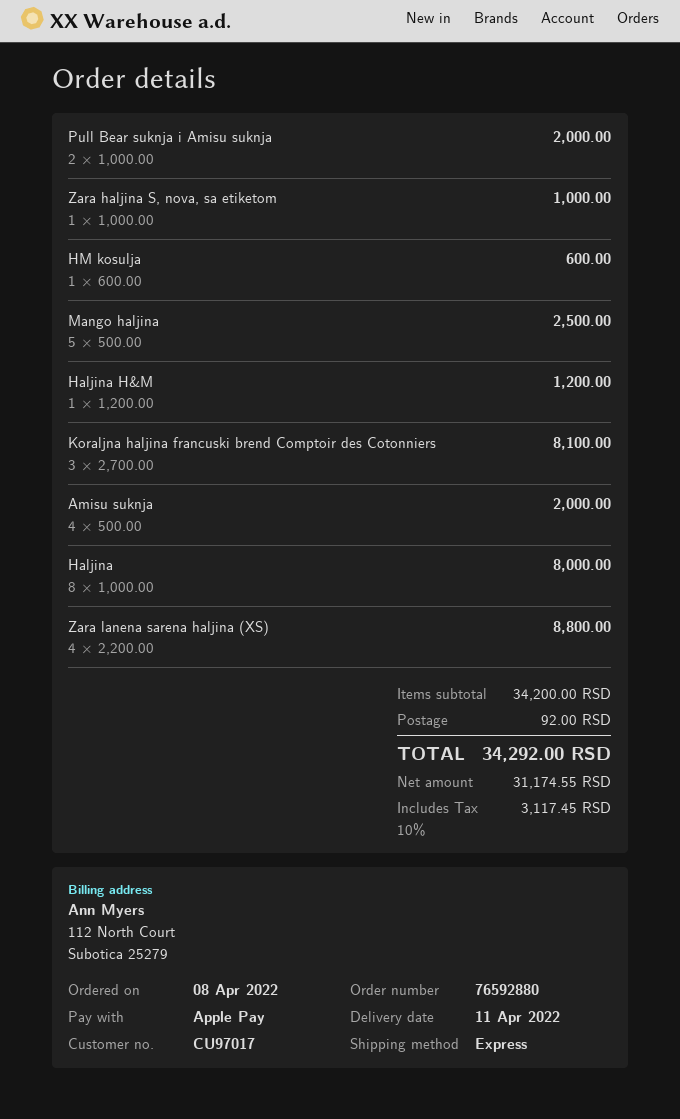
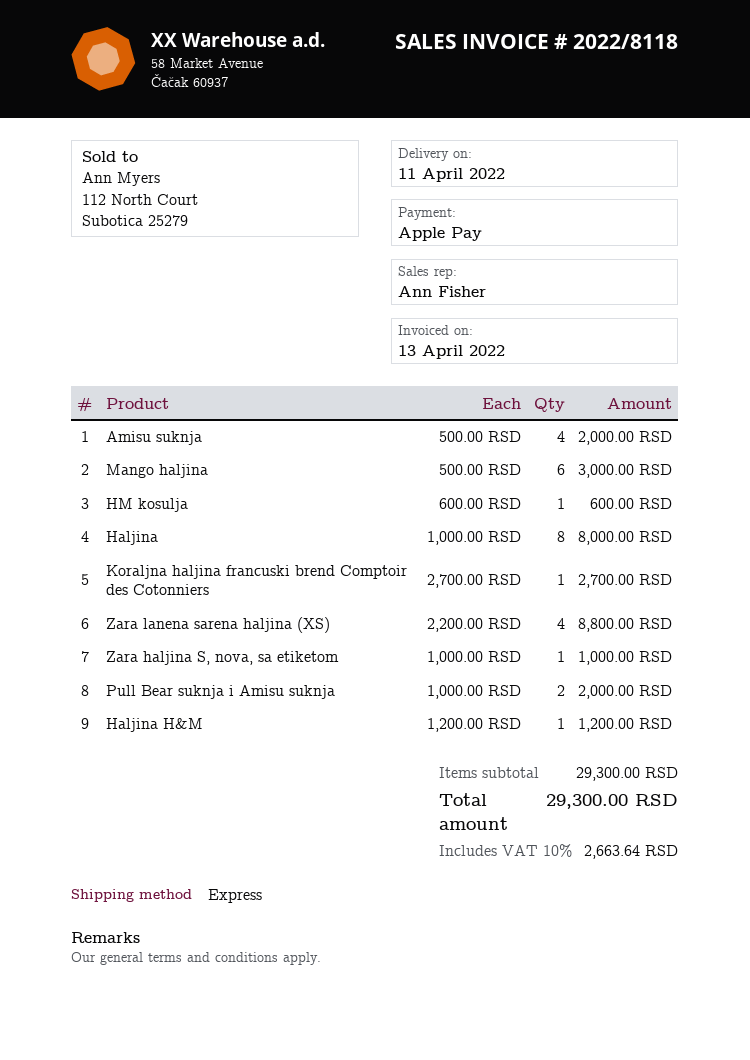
Mango haljina: 5 x 500.00 = 2500.00 -> 6 x 500.00 = 3000.00
Koraljna haljina francuski brend Comptoir des Cotonniers: 3 x 2700.00 = 8100.00 -> 1 x 2700.00 = 2700.00
subtotal: 34200.00 -> 29300.00
shipping: 92.00 -> none
tax: 10% = 3117.45 -> 10% = 2663.64
total: 34292.00 -> 29300.00

